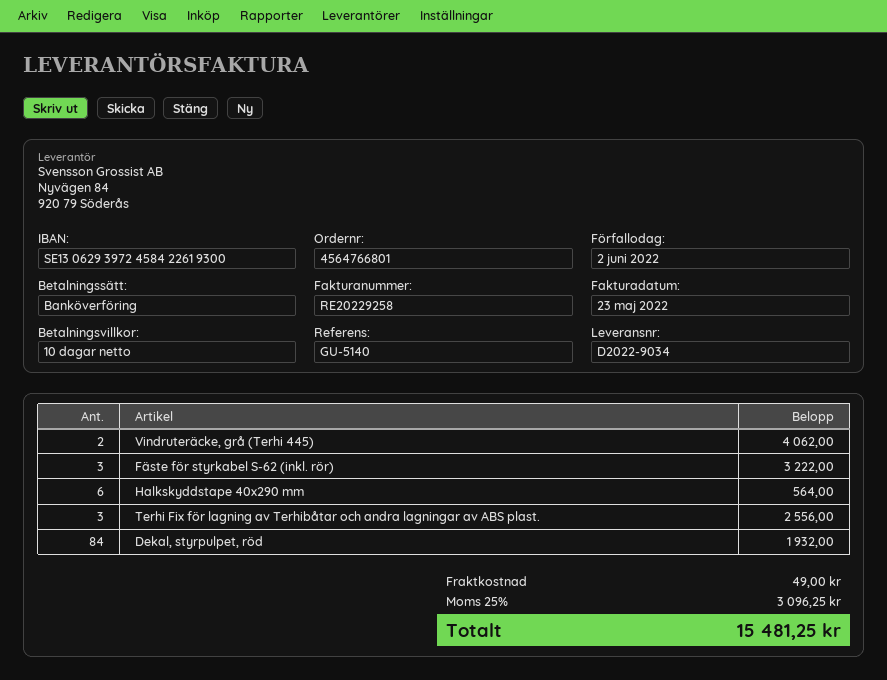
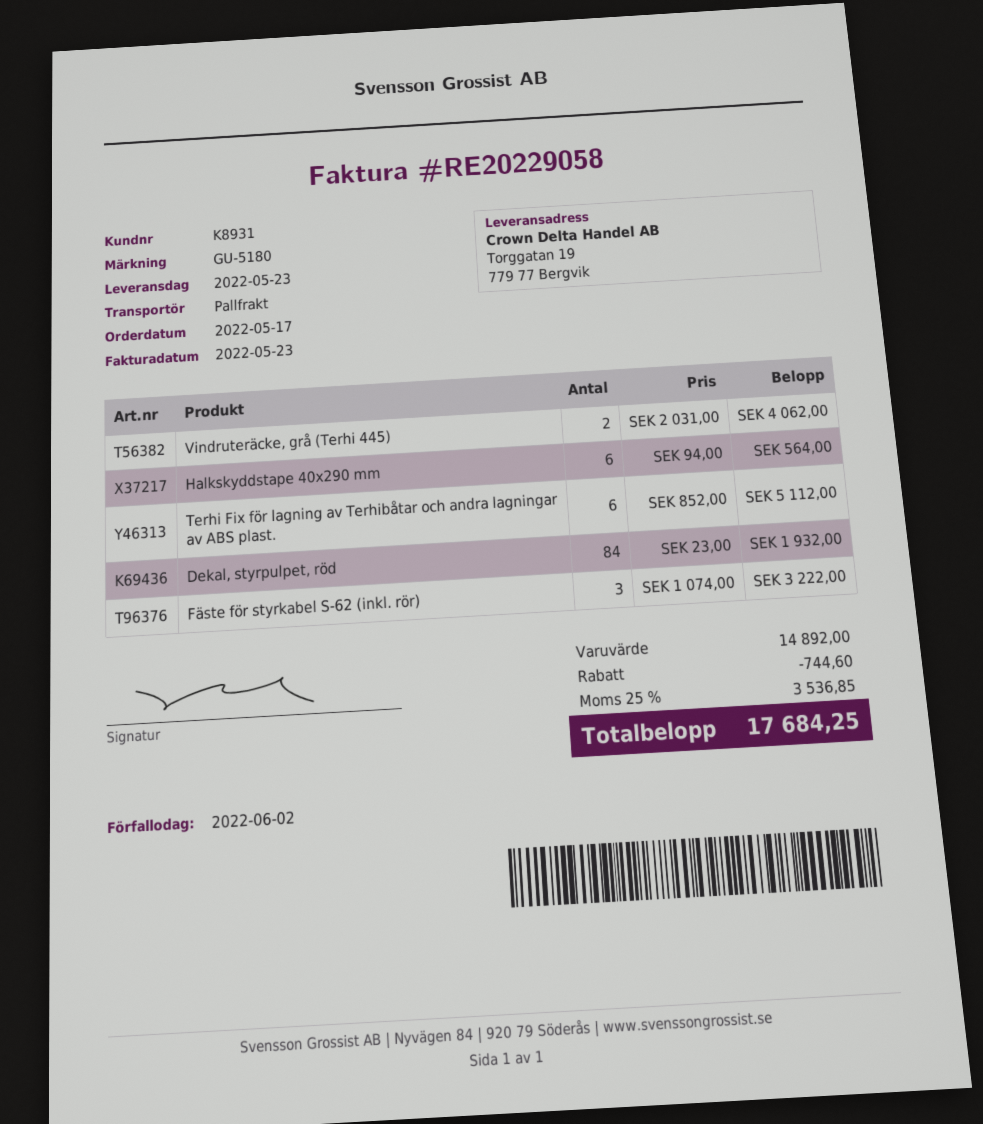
invoice number: RE20229258 -> RE20229058
reference: GU-5140 -> GU-5180
Terhi Fix för lagning av Terhibåtar och andra lagningar av ABS plast.: 3 for 2556.00 -> 6 for 5112.00
discount: none -> 744.60
shipping: 49.00 -> none
tax: 25% = 3096.25 -> 25% = 3536.85
total: 15481.25 -> 17684.25

